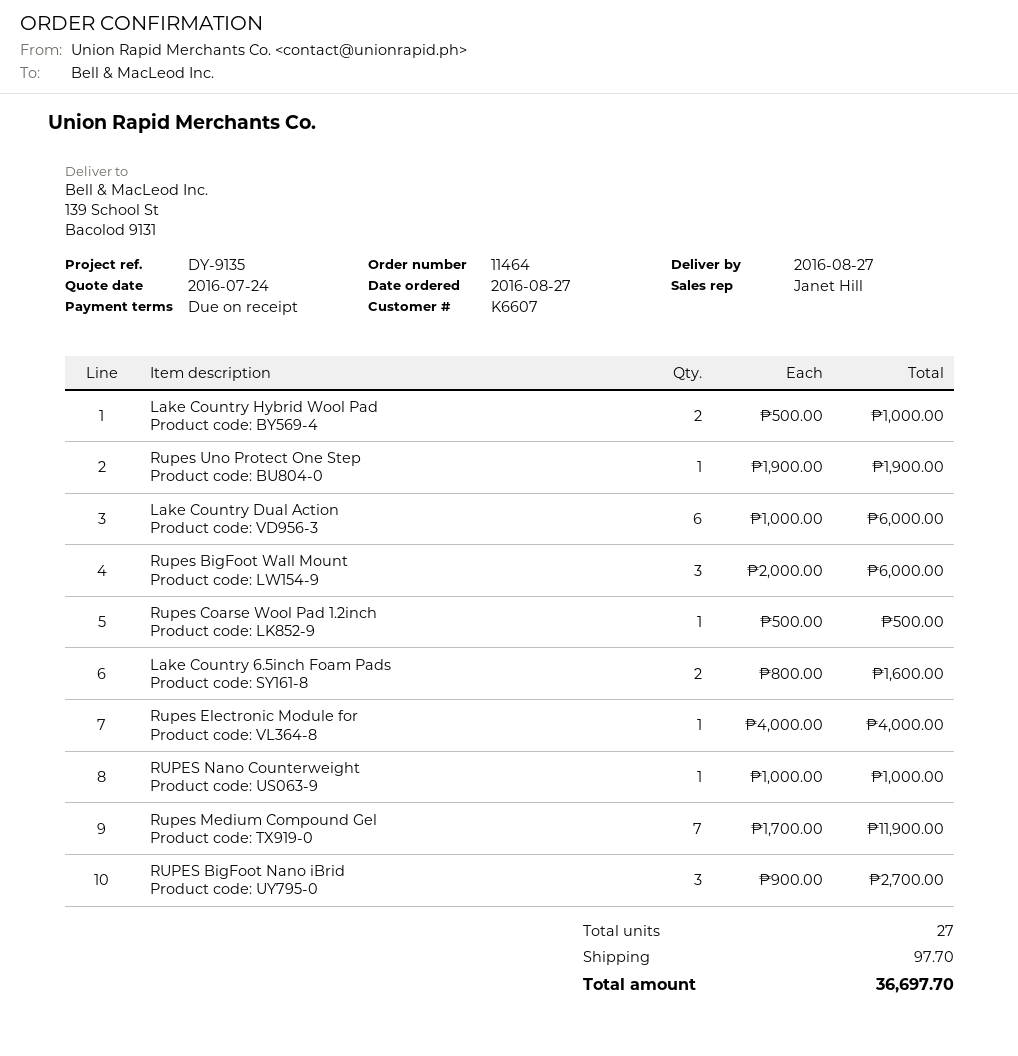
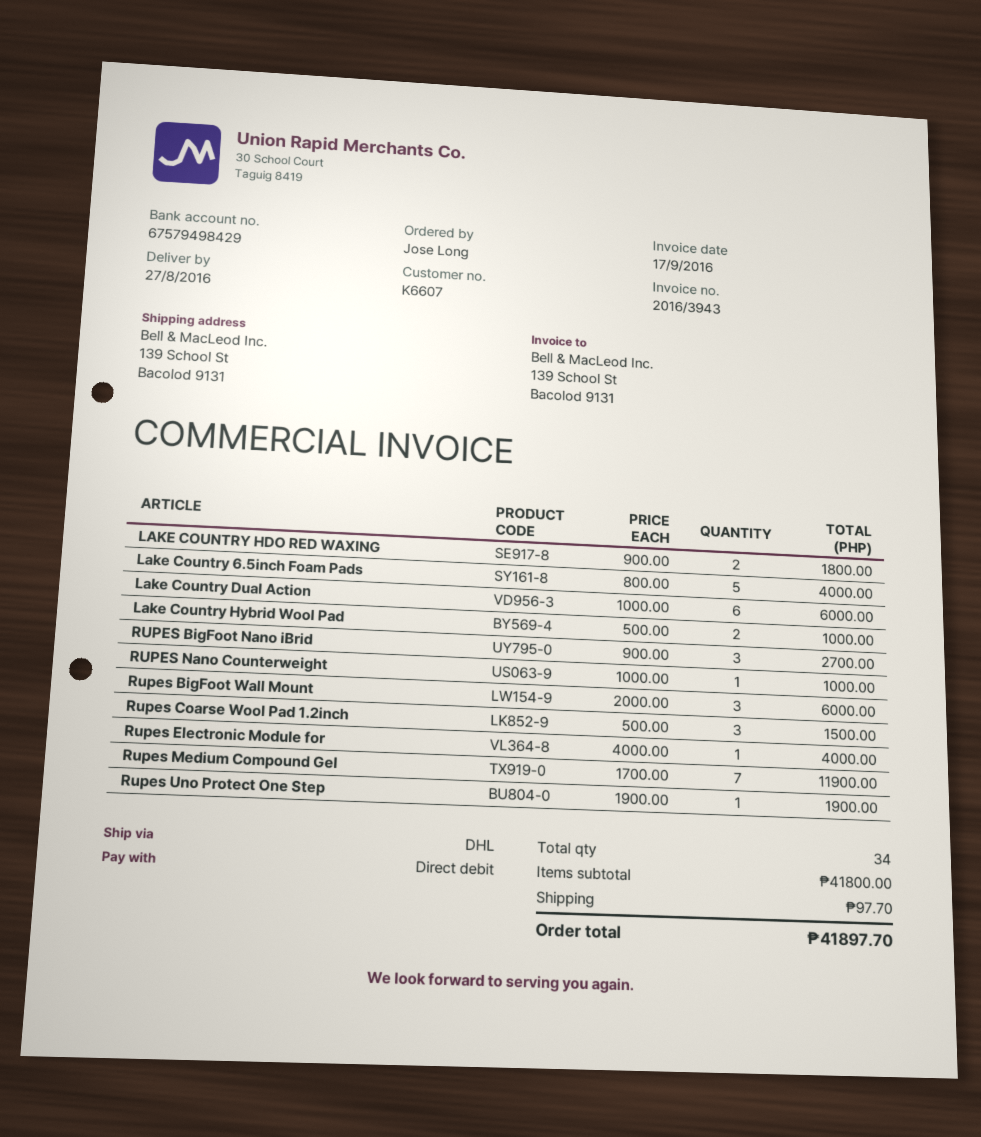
Rupes Coarse Wool Pad 1.2inch: 1 x 500.00 = 500.00 -> 3 x 500.00 = 1500.00
Lake Country 6.5inch Foam Pads: 2 x 800.00 = 1600.00 -> 5 x 800.00 = 4000.00
LAKE COUNTRY HDO RED WAXING: none -> 2 x 900.00 = 1800.00
total quantity: 27 -> 34
total: 36697.70 -> 41897.70

